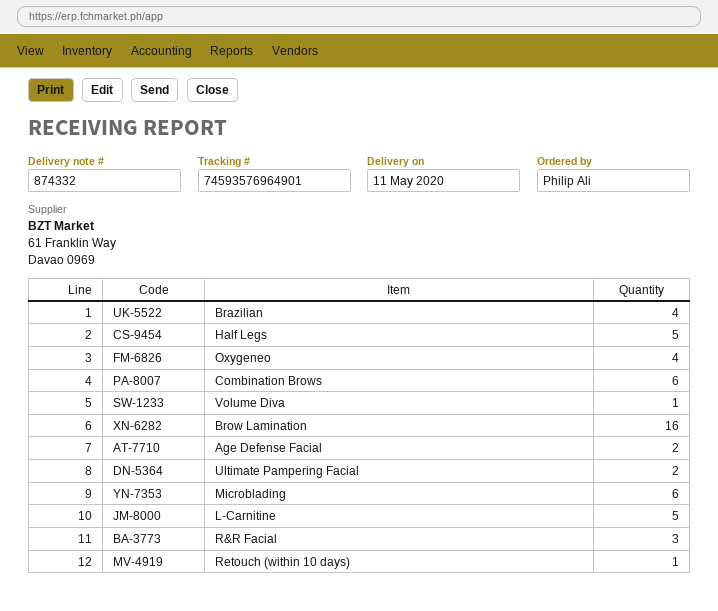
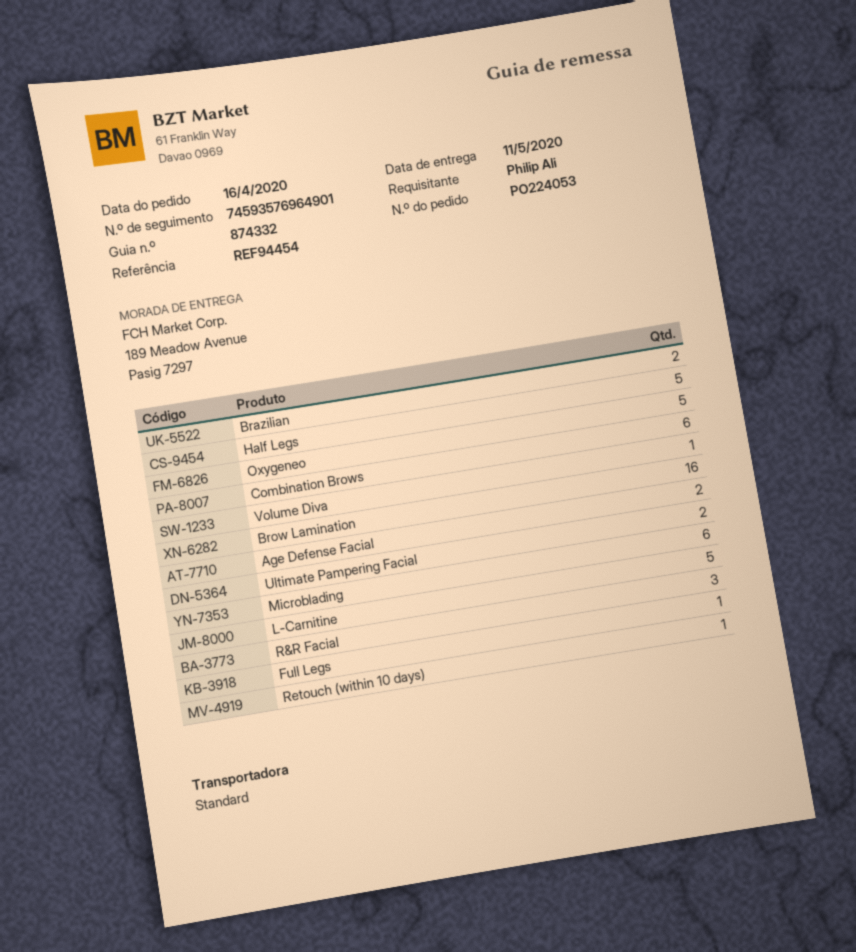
Brazilian: 4 -> 2
Oxygeneo: 4 -> 5
Full Legs: none -> 1

